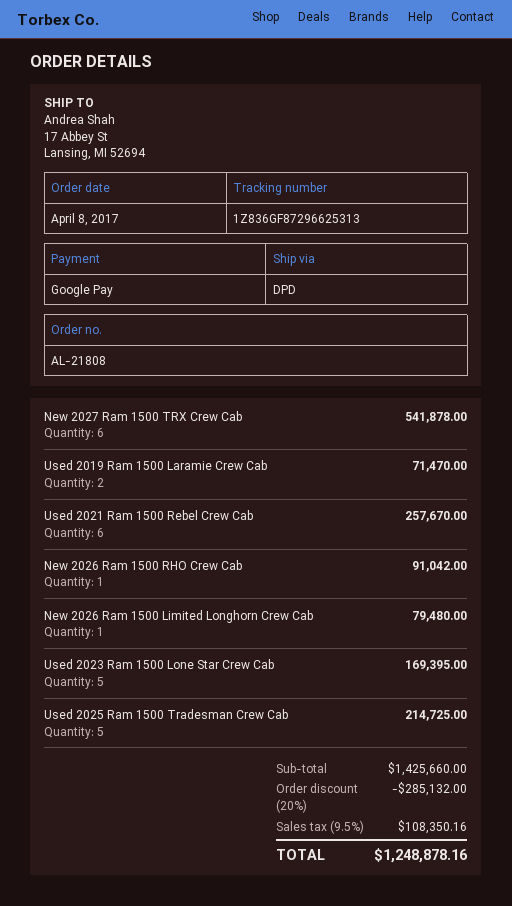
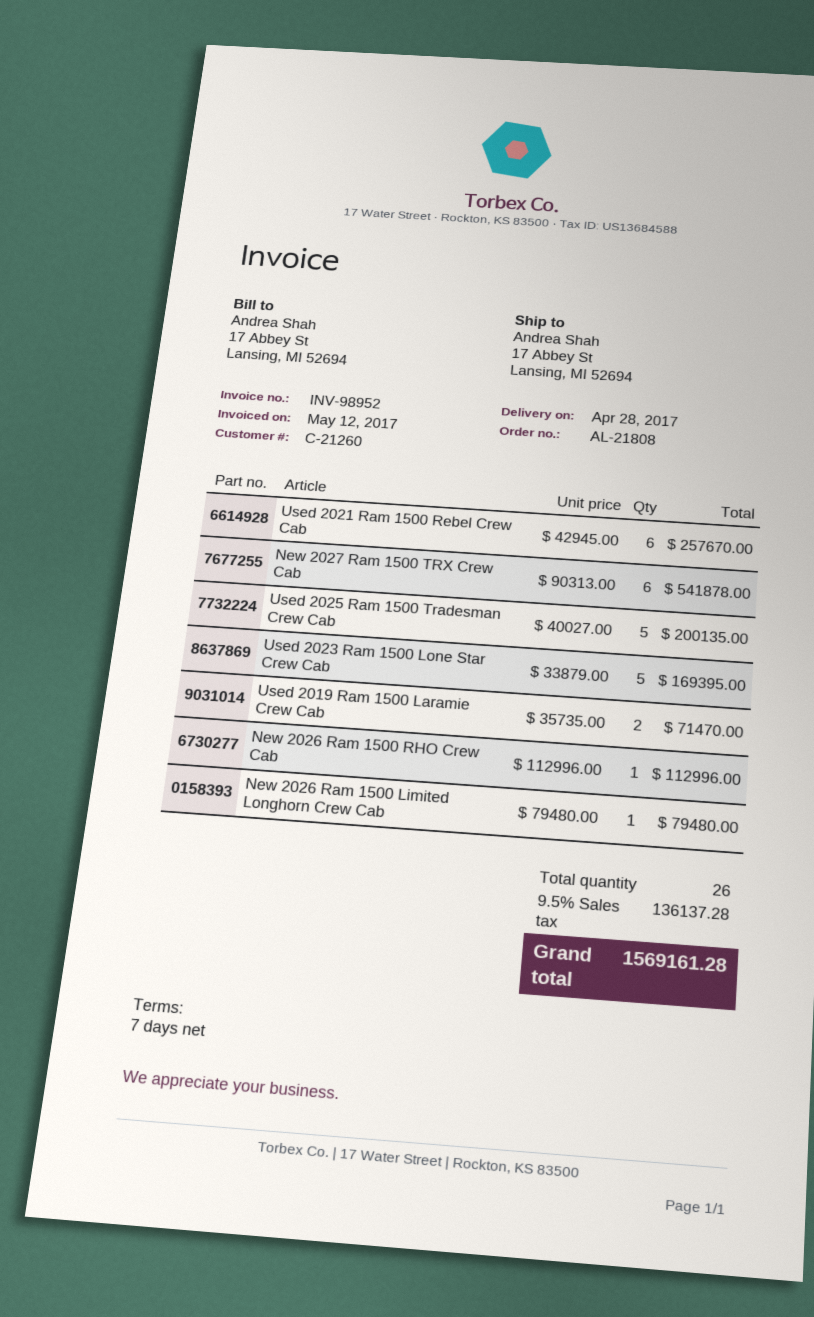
New 2026 Ram 1500 RHO Crew Cab: 1 for 91042.00 -> 1 for 112996.00
Used 2025 Ram 1500 Tradesman Crew Cab: 5 for 214725.00 -> 5 for 200135.00
discount: 20% = 285132.00 -> none
tax: 9.5% = 108350.16 -> 9.5% = 136137.28
total: 1248878.16 -> 1569161.28

